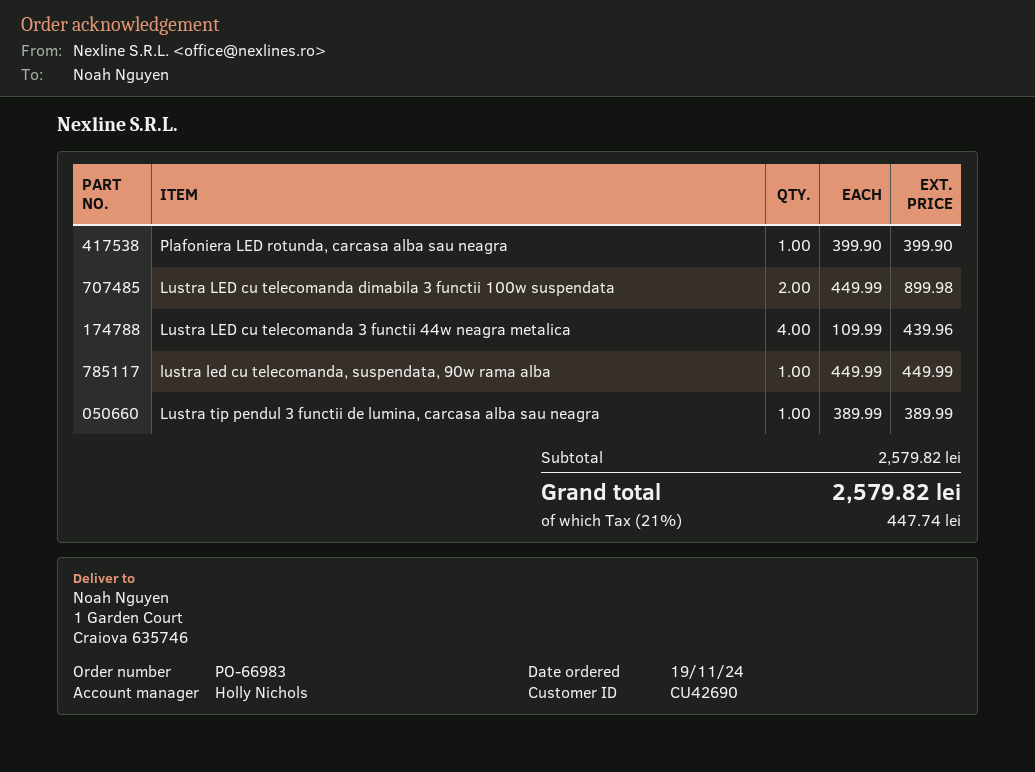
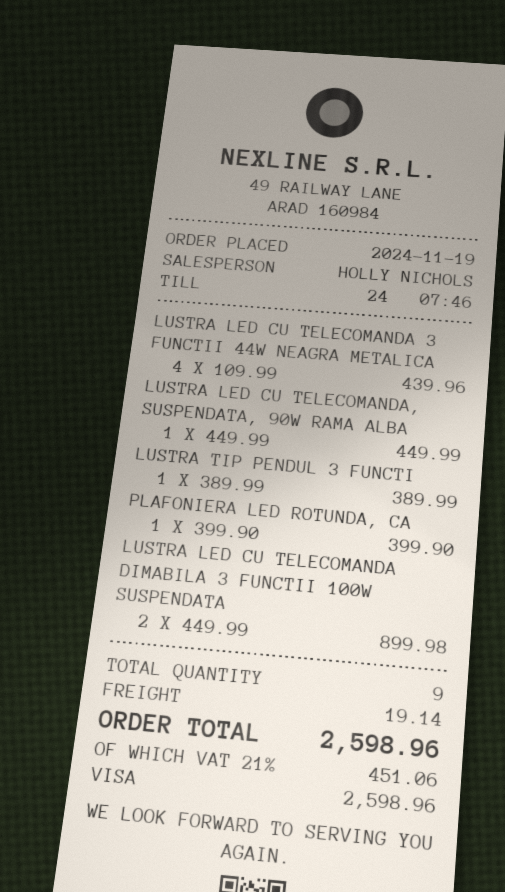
shipping: none -> 19.14
tax: 21% = 447.74 -> 21% = 451.06
total: 2579.82 -> 2598.96

